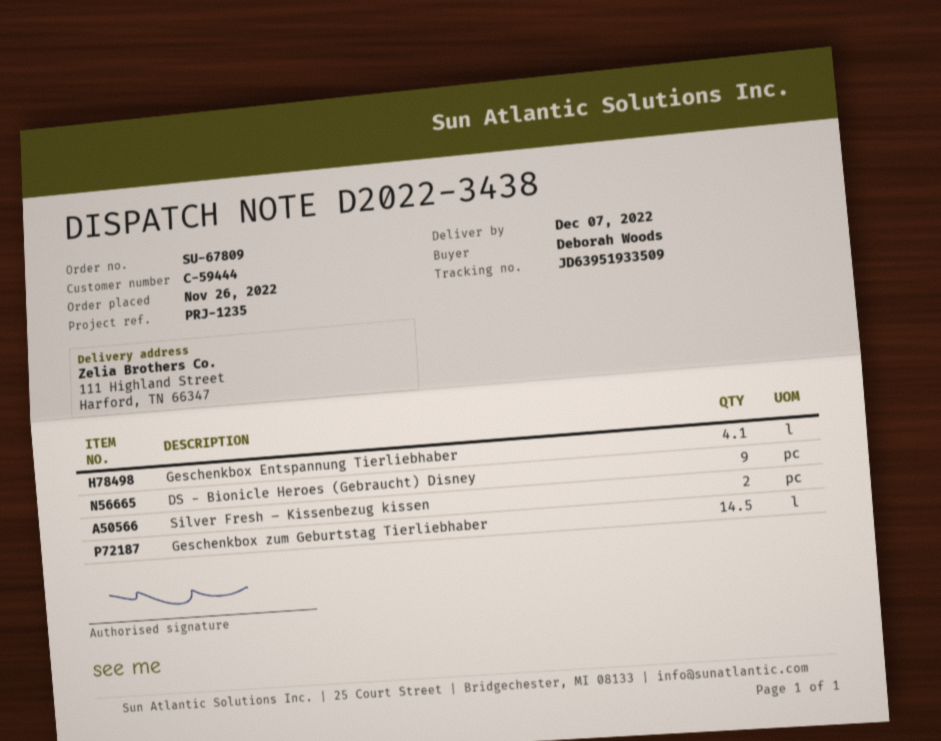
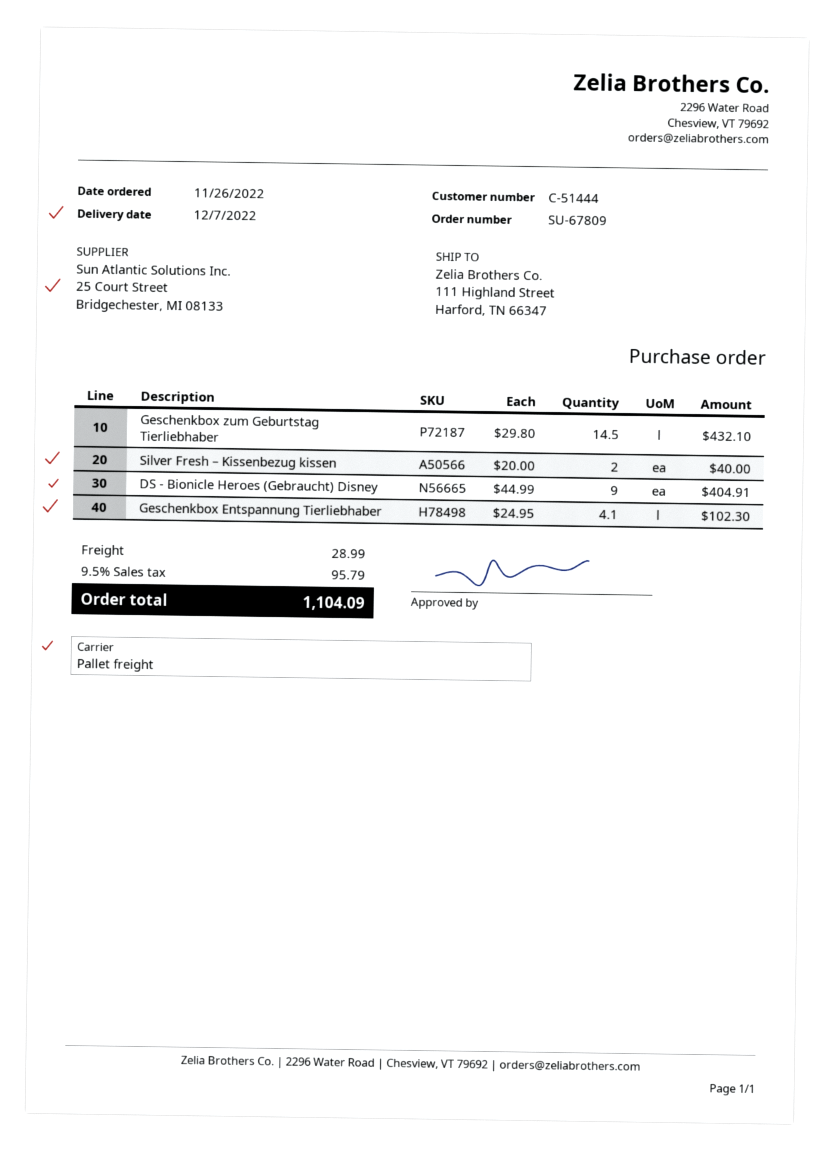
customer number: C-59444 -> C-51444

